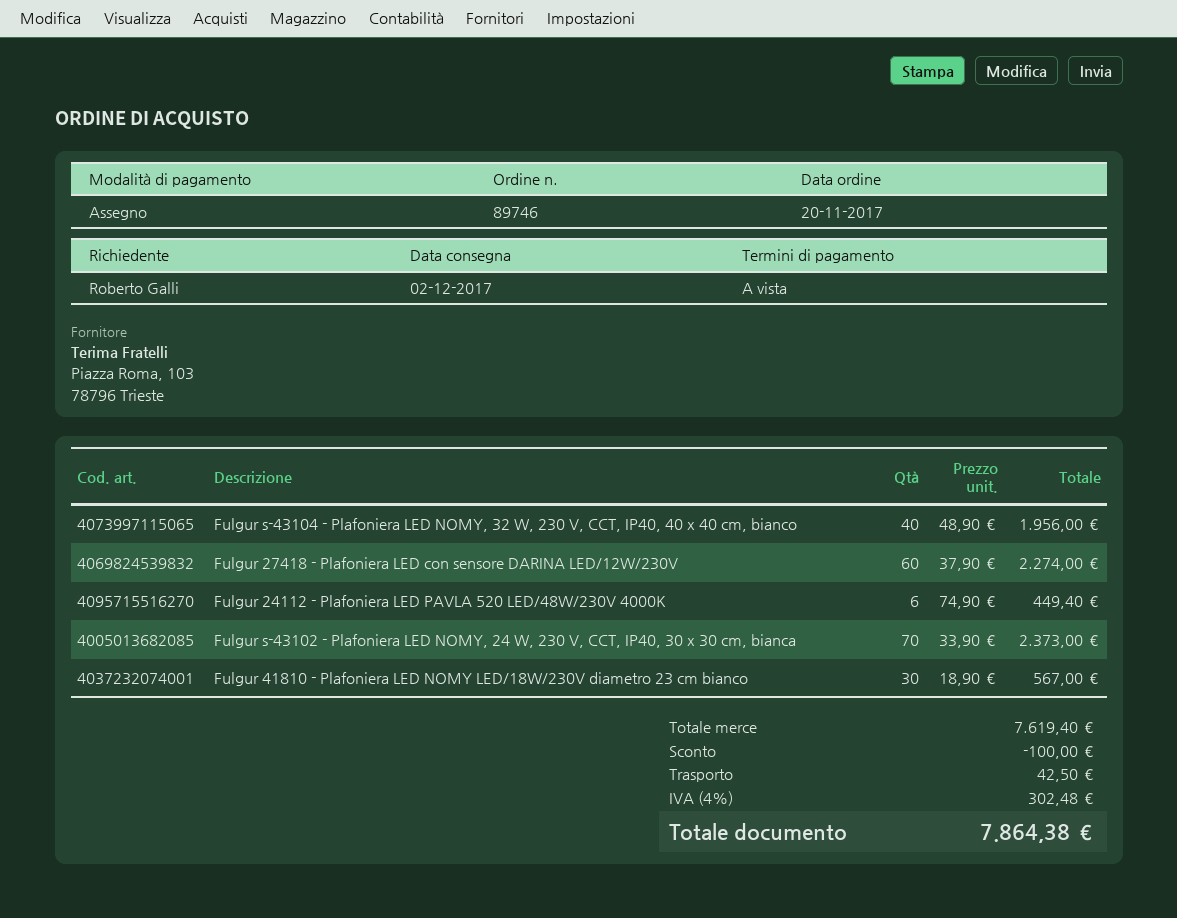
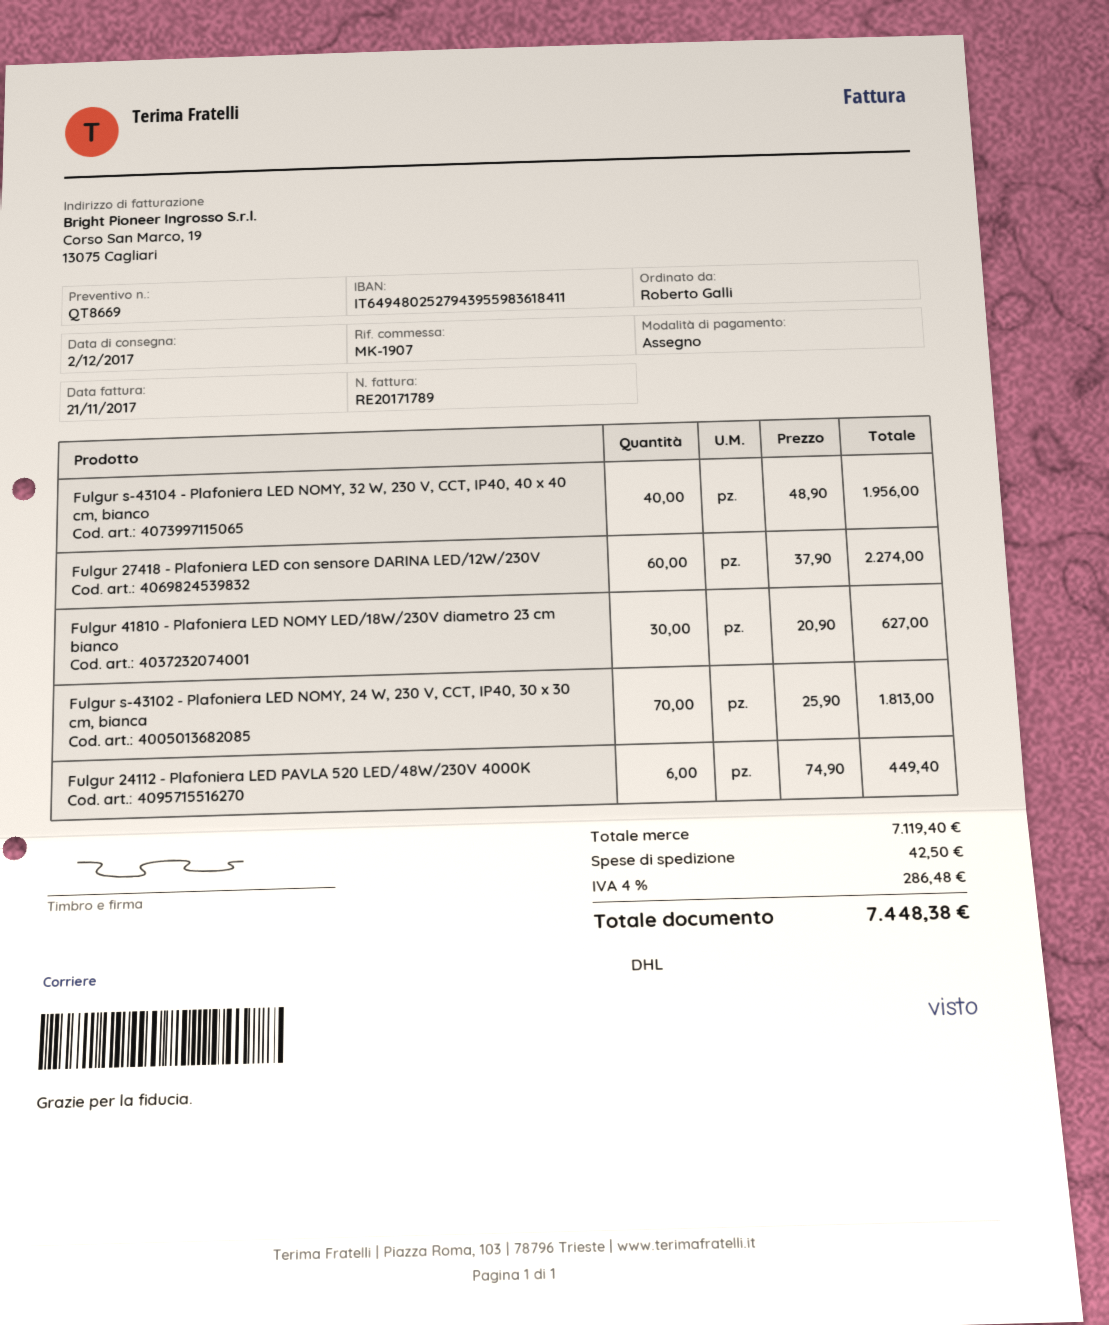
Fulgur s-43102 - Plafoniera LED NOMY, 24 W, 230 V, CCT, IP40, 30 x 30 cm, bianca: 70 x 33.90 = 2373.00 -> 70 x 25.90 = 1813.00
Fulgur 41810 - Plafoniera LED NOMY LED/18W/230V diametro 23 cm bianco: 30 x 18.90 = 567.00 -> 30 x 20.90 = 627.00
subtotal: 7619.40 -> 7119.40
discount: 100.00 -> none
tax: 4% = 302.48 -> 4% = 286.48
total: 7864.38 -> 7448.38

